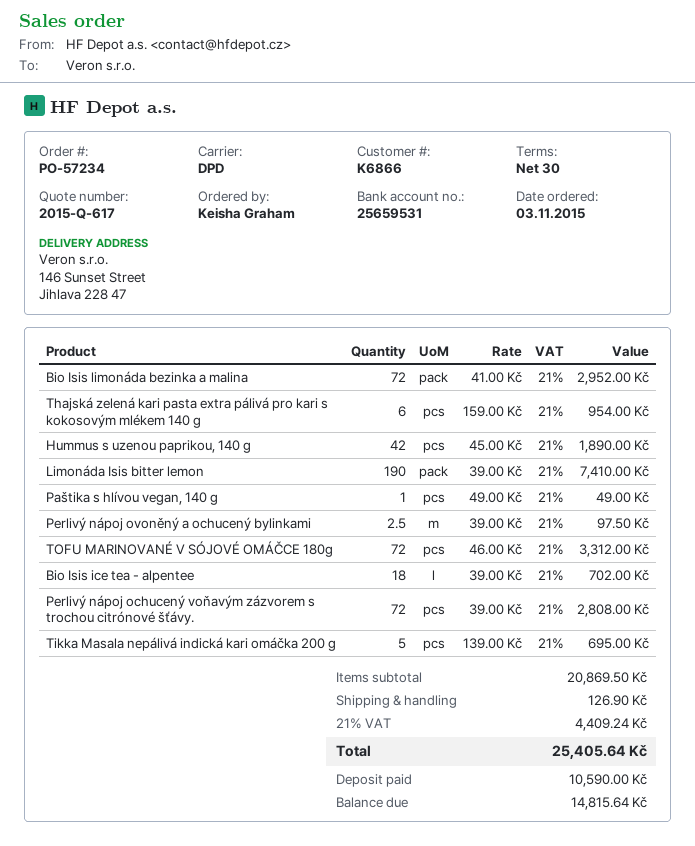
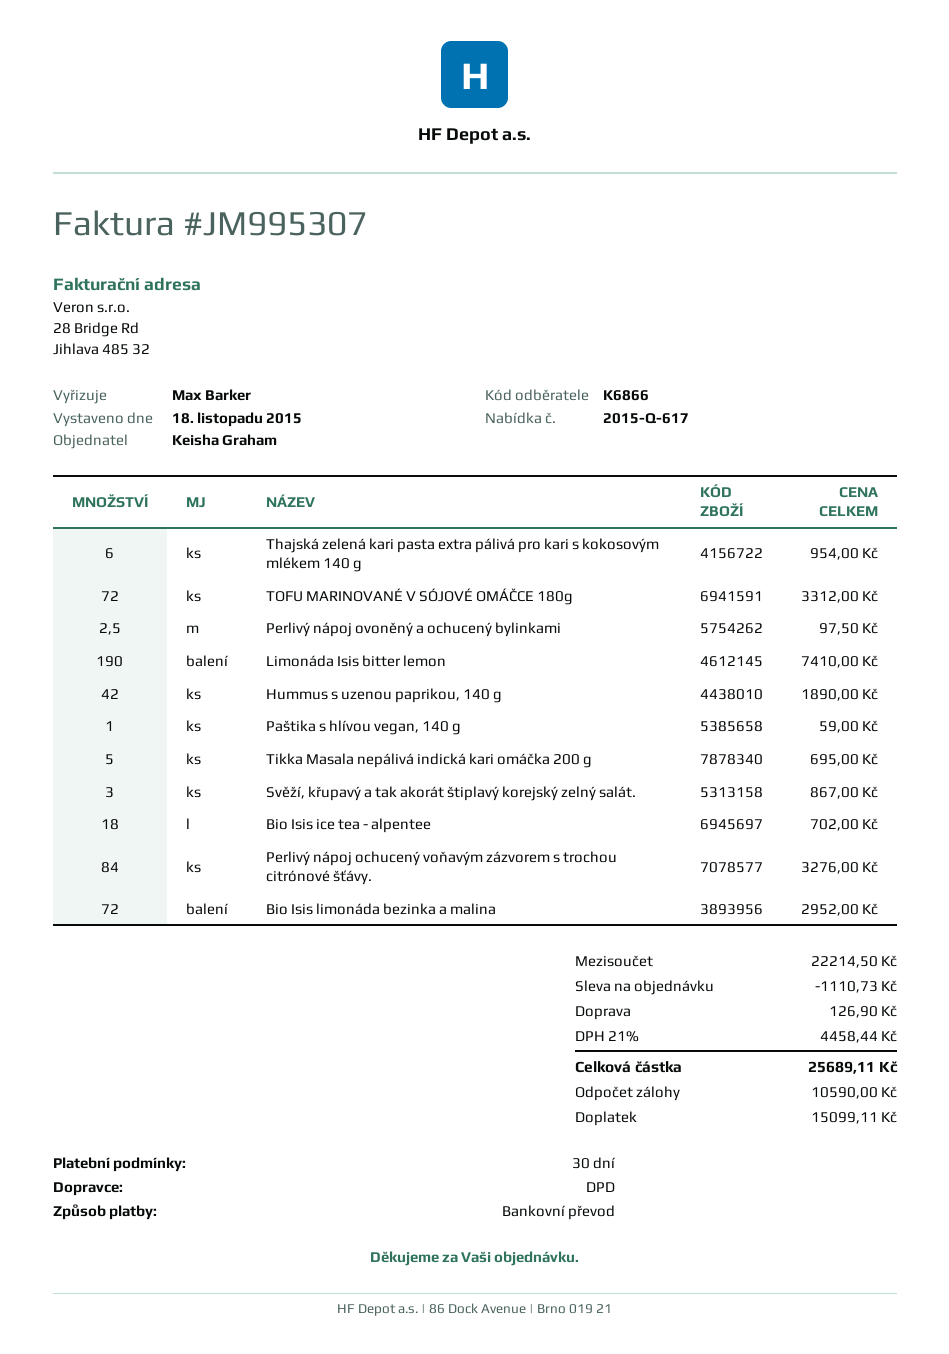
Paštika s hlívou vegan, 140 g: 1 for 49.00 -> 1 for 59.00
Perlivý nápoj ochucený voňavým zázvorem s trochou citrónové šťávy.: 72 for 2808.00 -> 84 for 3276.00
Svěží, křupavý a tak akorát štiplavý korejský zelný salát.: none -> 3 for 867.00
subtotal: 20869.50 -> 22214.50
discount: none -> 1110.73
tax: 21% = 4409.24 -> 21% = 4458.44
total: 25405.64 -> 25689.11
balance: 14815.64 -> 15099.11

